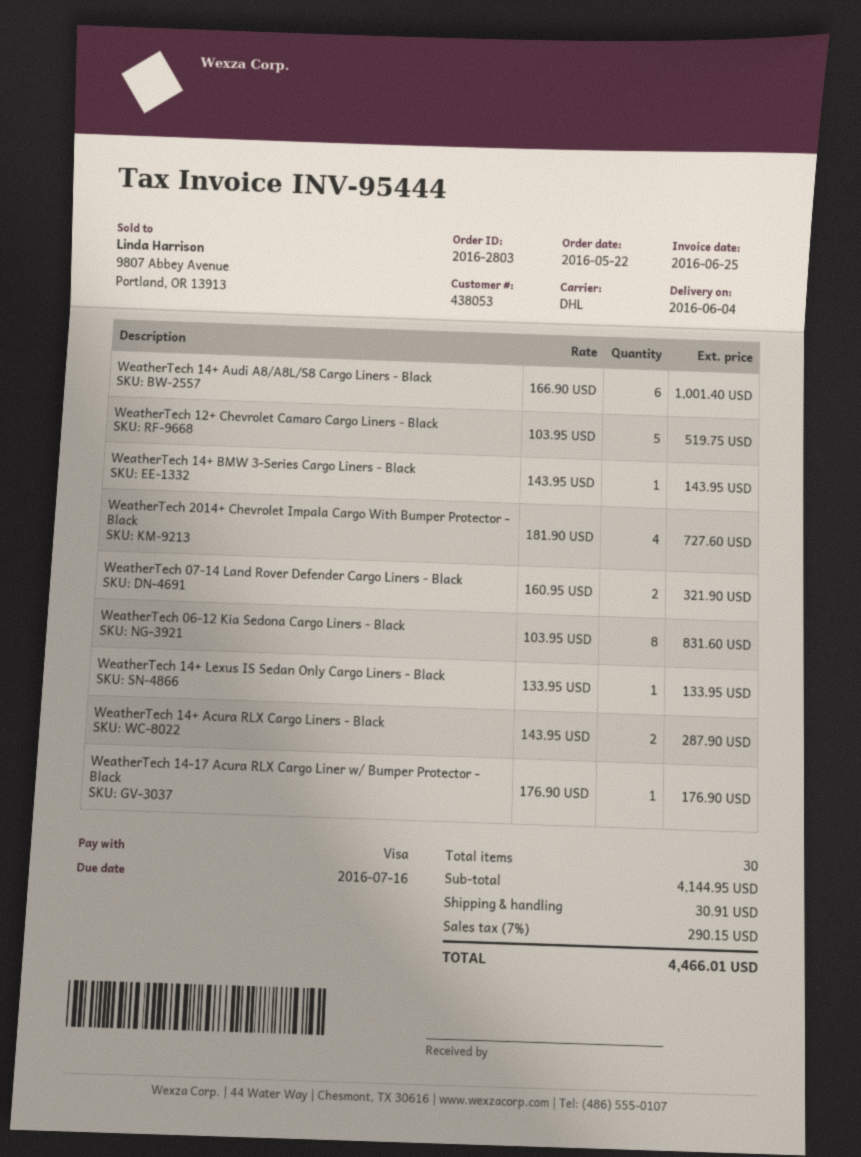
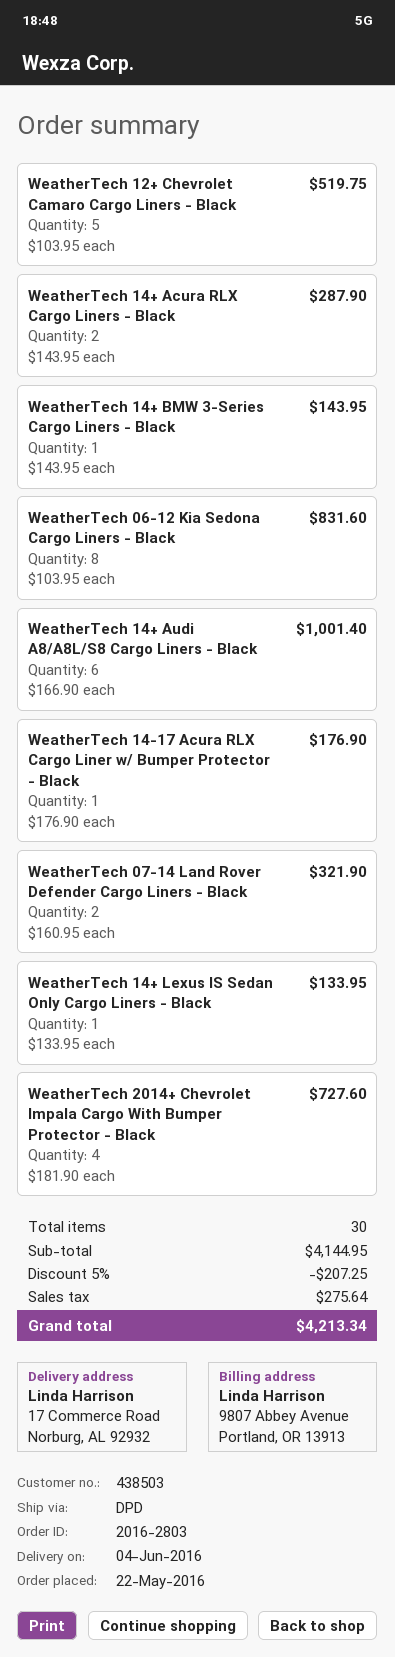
customer number: 438053 -> 438503
shipping method: DHL -> DPD
discount: none -> 5% = 207.25
shipping: 30.91 -> none
tax: 290.15 -> 275.64
total: 4466.01 -> 4213.34

